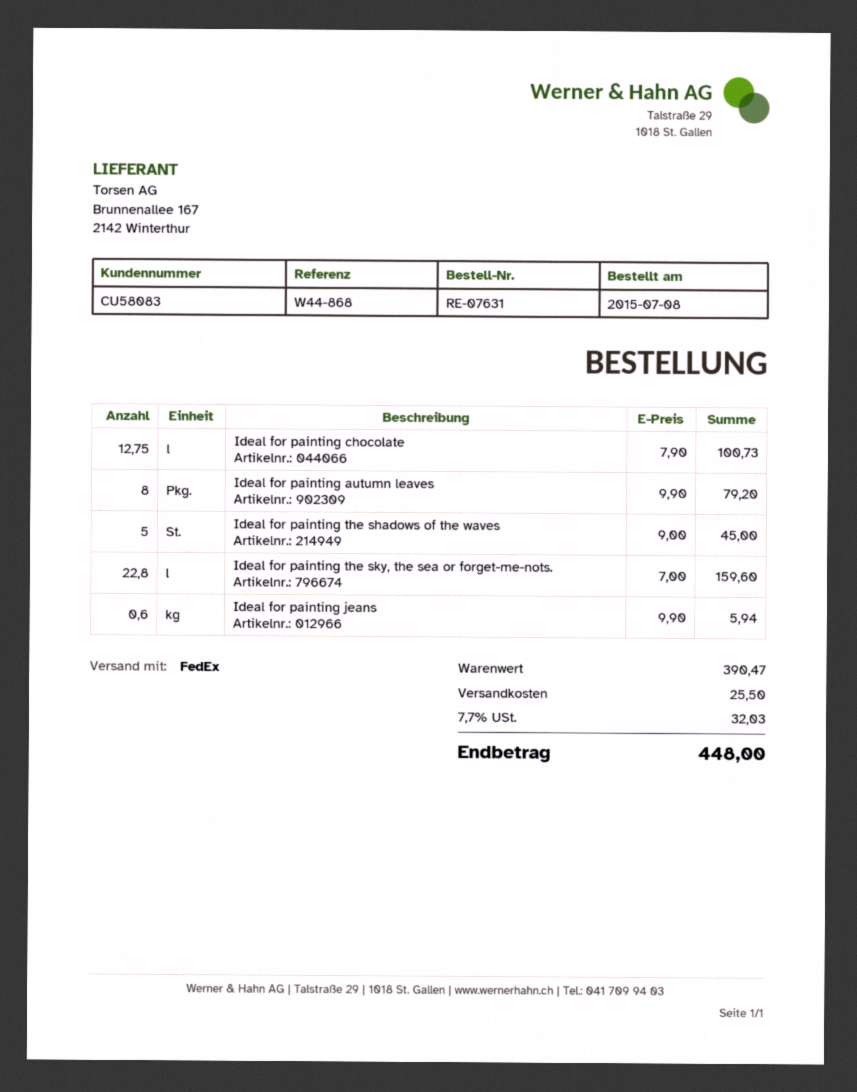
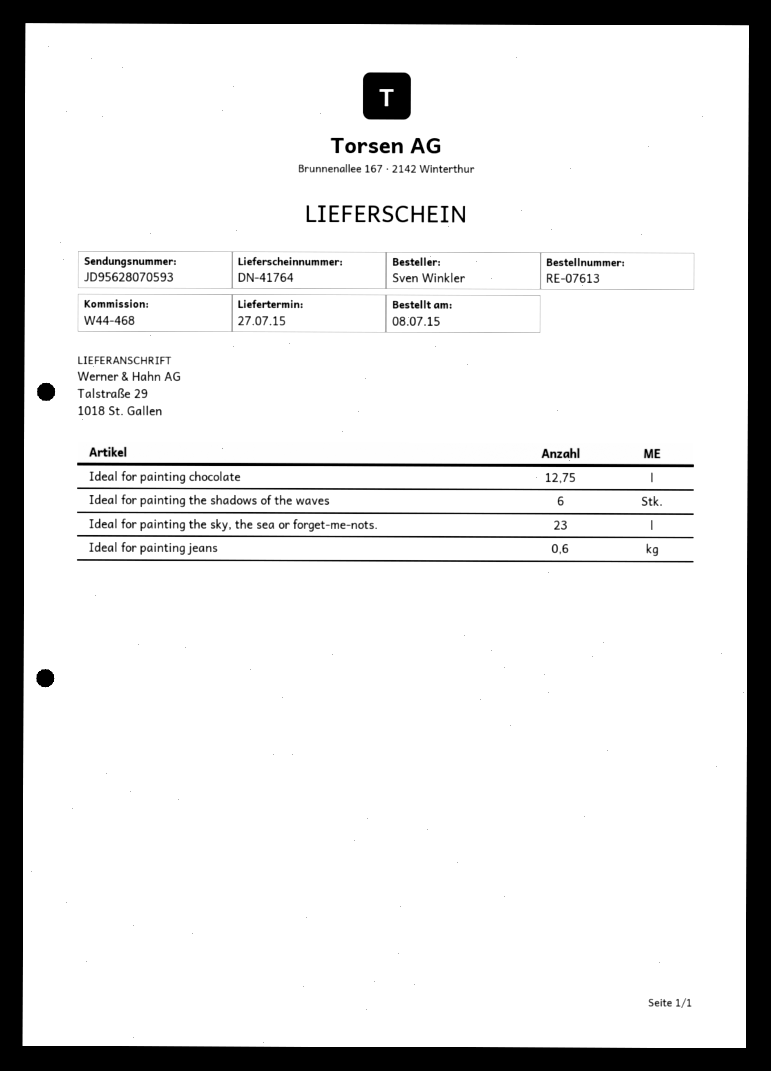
order number: RE-07631 -> RE-07613
reference: W44-868 -> W44-468
Ideal for painting autumn leaves: 8 -> none
Ideal for painting the shadows of the waves: 5 -> 6
Ideal for painting the sky, the sea or forget-me-nots.: 22.8 -> 23

